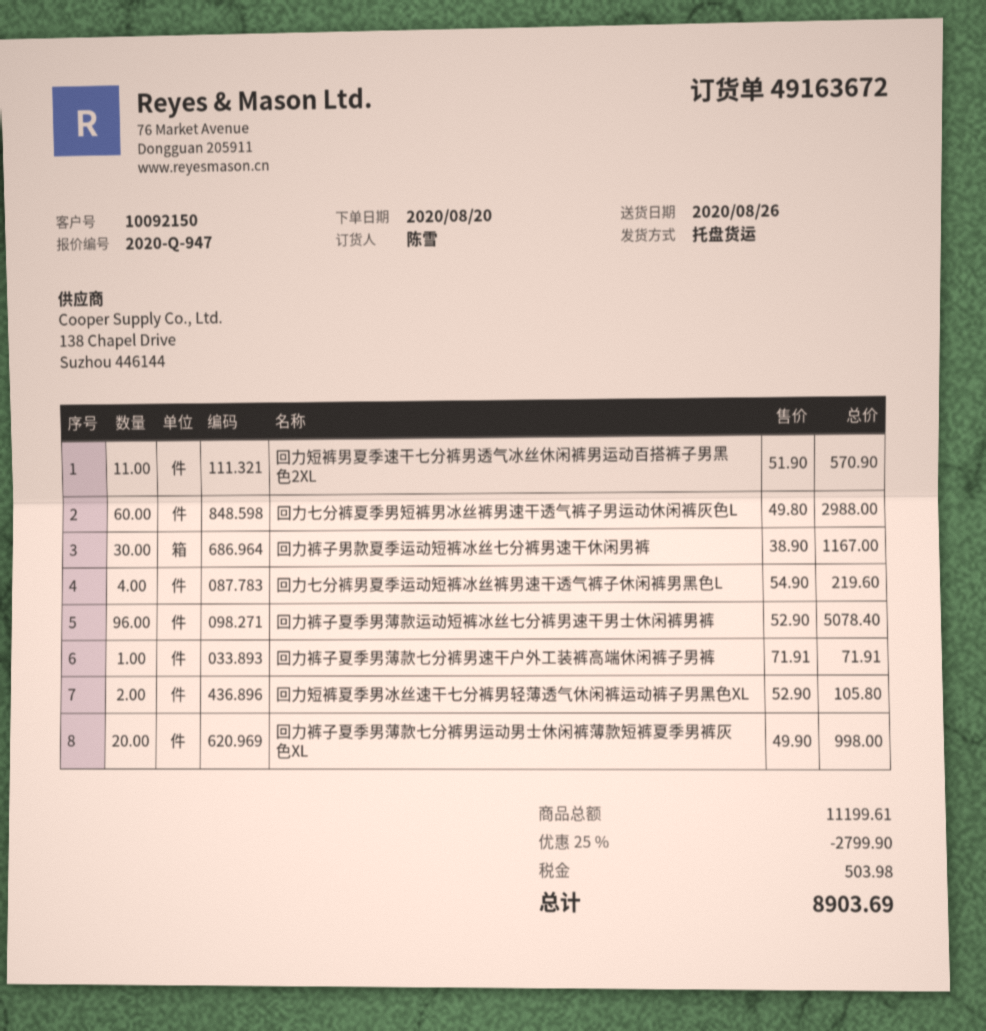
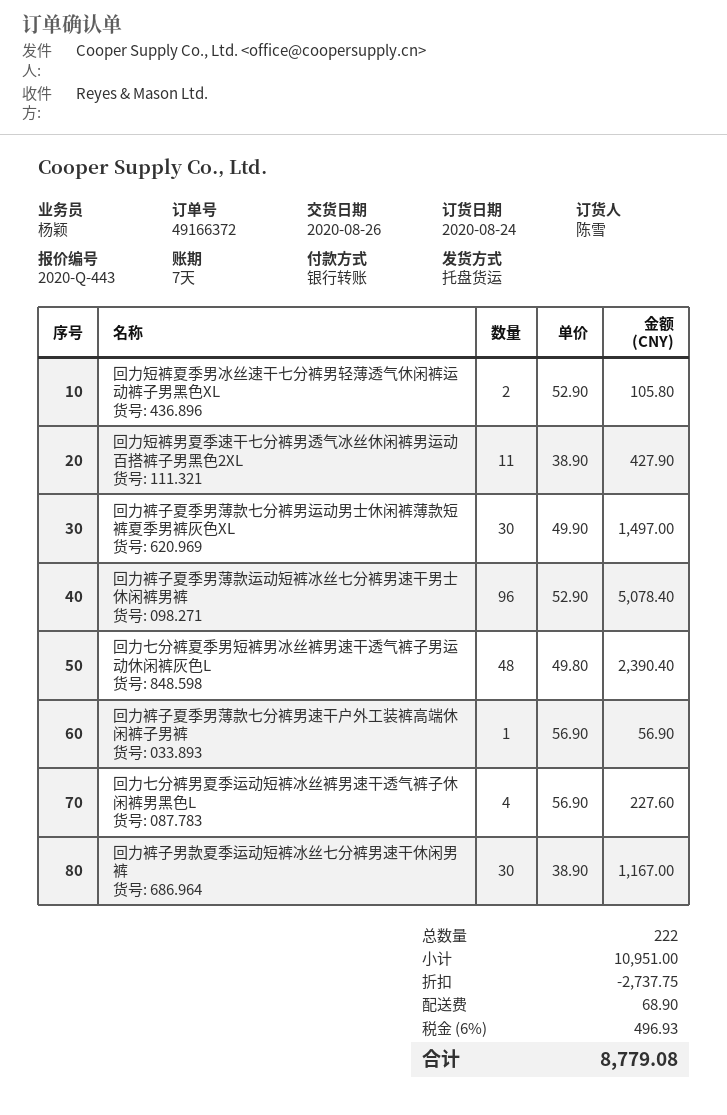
quote number: 2020-Q-947 -> 2020-Q-443
order number: 49163672 -> 49166372
order date: 2020-08-20 -> 2020-08-24
回力短裤男夏季速干七分裤男透气冰丝休闲裤男运动百搭裤子男黑色2XL: 11 x 51.90 = 570.90 -> 11 x 38.90 = 427.90
回力七分裤夏季男短裤男冰丝裤男速干透气裤子男运动休闲裤灰色L: 60 x 49.80 = 2988.00 -> 48 x 49.80 = 2390.40
回力七分裤男夏季运动短裤冰丝裤男速干透气裤子休闲裤男黑色L: 4 x 54.90 = 219.60 -> 4 x 56.90 = 227.60
回力裤子夏季男薄款七分裤男速干户外工装裤高端休闲裤子男裤: 1 x 71.91 = 71.91 -> 1 x 56.90 = 56.90
回力裤子夏季男薄款七分裤男运动男士休闲裤薄款短裤夏季男裤灰色XL: 20 x 49.90 = 998.00 -> 30 x 49.90 = 1497.00
subtotal: 11199.61 -> 10951.00
discount: 2799.90 -> 2737.75
shipping: none -> 68.90
tax: 503.98 -> 496.93
total: 8903.69 -> 8779.08

